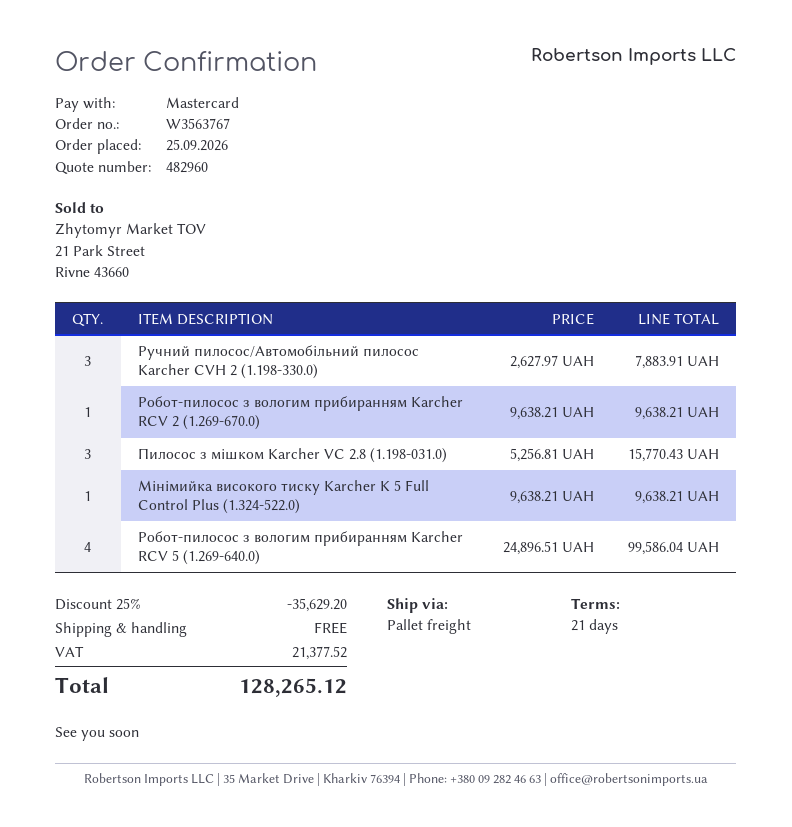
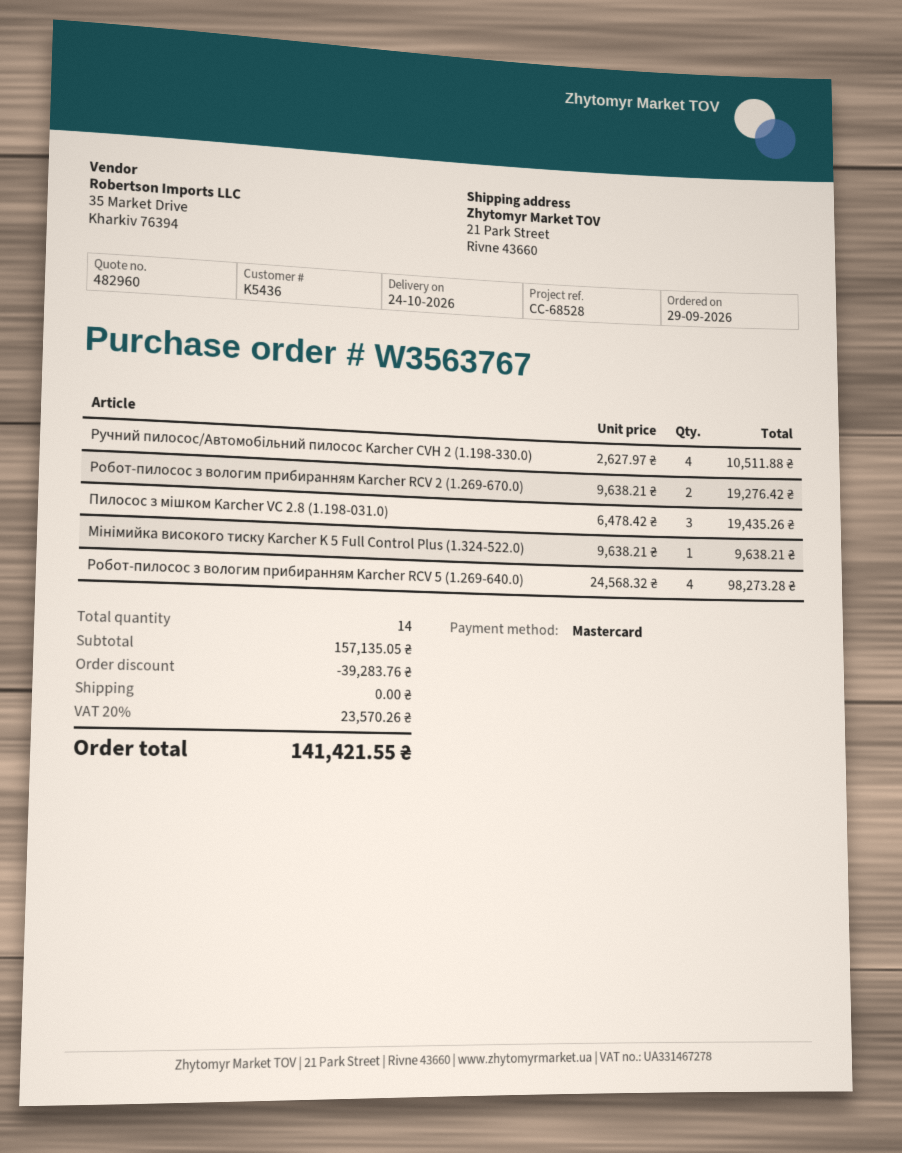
order date: 2026-09-25 -> 2026-09-29
Ручний пилосос/Автомобільний пилосос Karcher CVH 2 (1.198-330.0): 3 x 2627.97 = 7883.91 -> 4 x 2627.97 = 10511.88
Робот-пилосос з вологим прибиранням Karcher RCV 2 (1.269-670.0): 1 x 9638.21 = 9638.21 -> 2 x 9638.21 = 19276.42
Пилосос з мішком Karcher VC 2.8 (1.198-031.0): 3 x 5256.81 = 15770.43 -> 3 x 6478.42 = 19435.26
Робот-пилосос з вологим прибиранням Karcher RCV 5 (1.269-640.0): 4 x 24896.51 = 99586.04 -> 4 x 24568.32 = 98273.28
discount: 35629.20 -> 39283.76
tax: 21377.52 -> 23570.26
total: 128265.12 -> 141421.55

